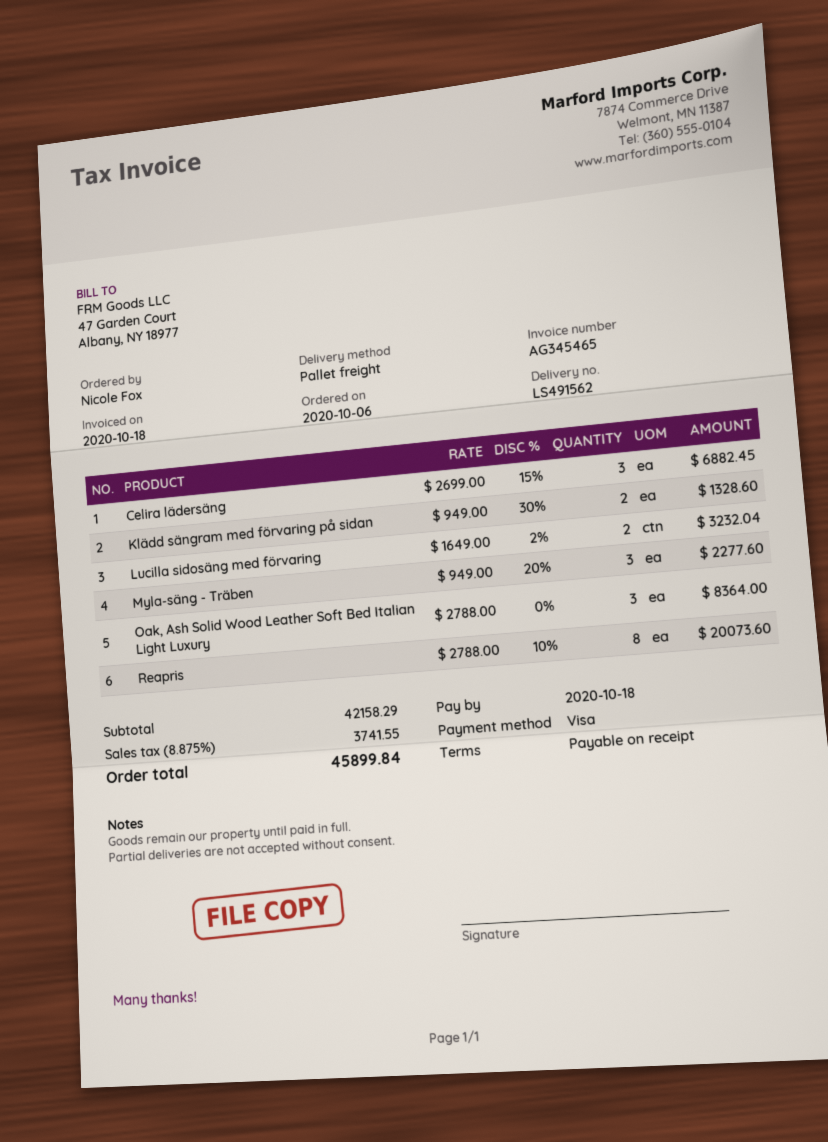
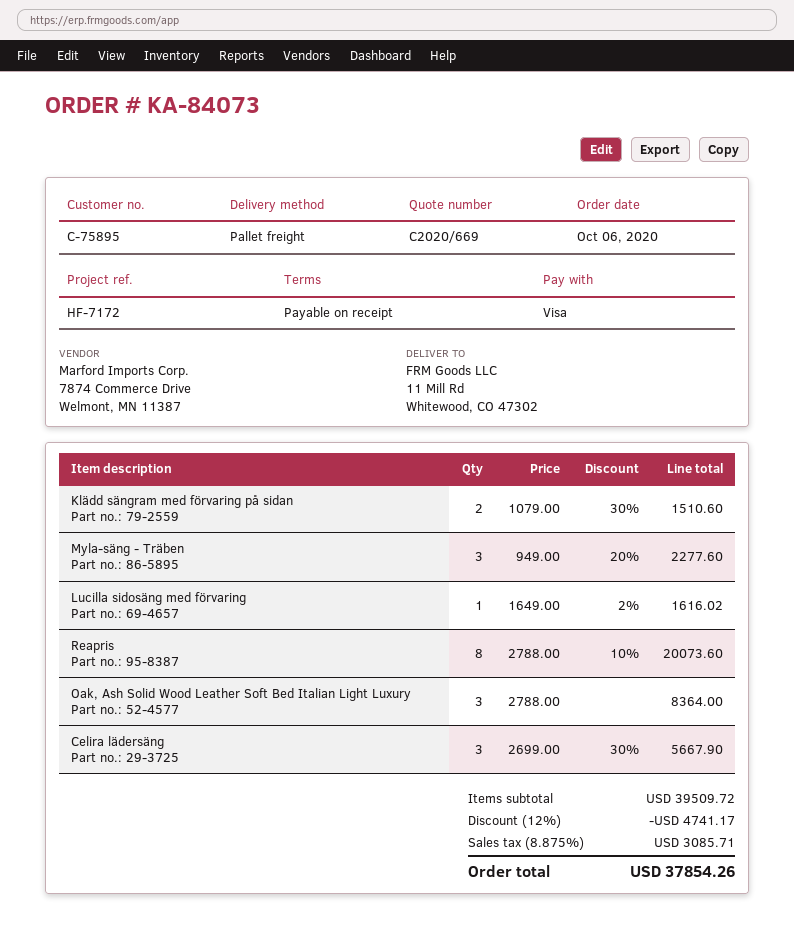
Celira lädersäng: 3 x 2699.00 - 15% = 6882.45 -> 3 x 2699.00 - 30% = 5667.90
Klädd sängram med förvaring på sidan: 2 x 949.00 - 30% = 1328.60 -> 2 x 1079.00 - 30% = 1510.60
Lucilla sidosäng med förvaring: 2 x 1649.00 - 2% = 3232.04 -> 1 x 1649.00 - 2% = 1616.02
subtotal: 42158.29 -> 39509.72
discount: none -> 12% = 4741.17
tax: 8.875% = 3741.55 -> 8.875% = 3085.71
total: 45899.84 -> 37854.26

